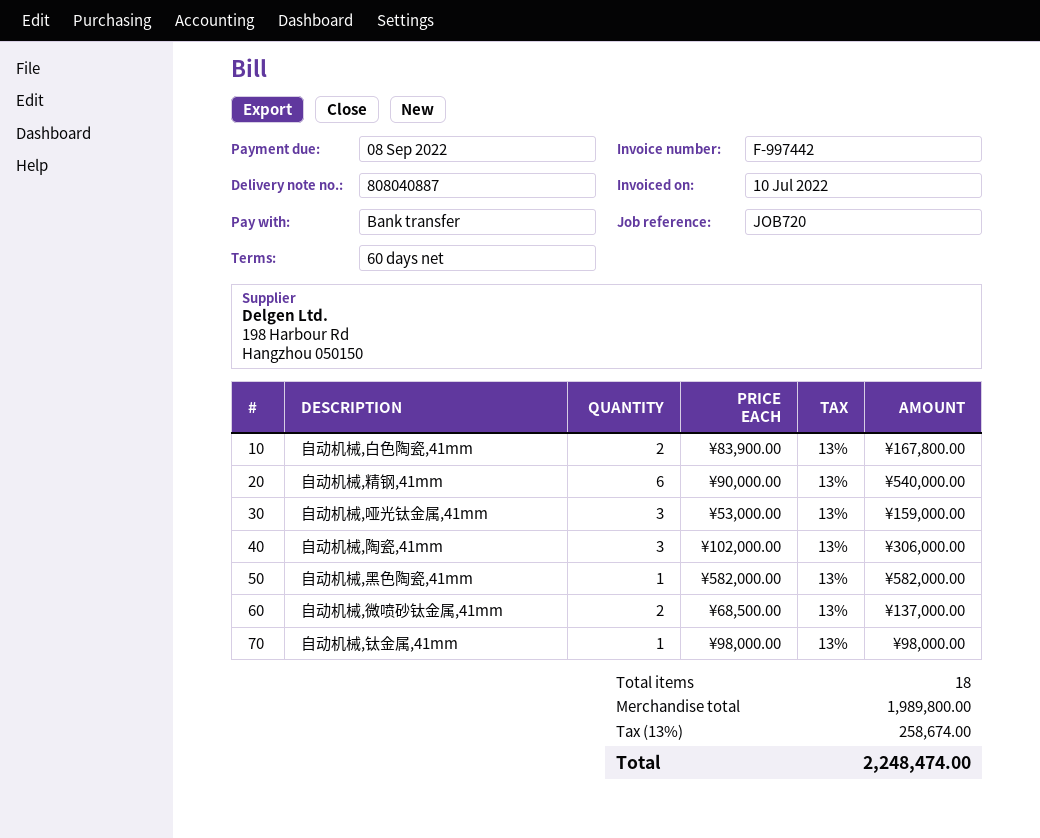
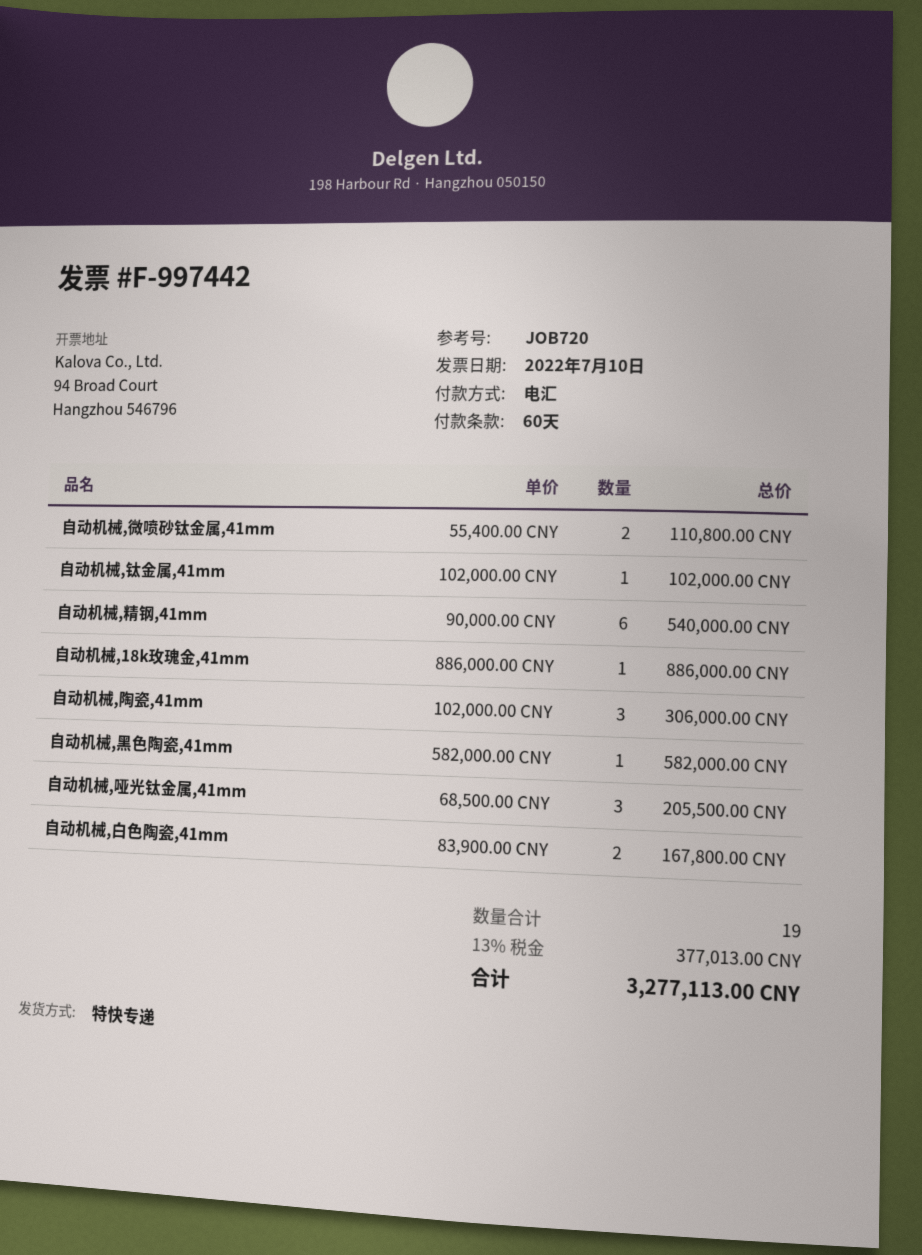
自动机械,哑光钛金属,41mm: 3 x 53000.00 = 159000.00 -> 3 x 68500.00 = 205500.00
自动机械,微喷砂钛金属,41mm: 2 x 68500.00 = 137000.00 -> 2 x 55400.00 = 110800.00
自动机械,钛金属,41mm: 1 x 98000.00 = 98000.00 -> 1 x 102000.00 = 102000.00
自动机械,18k玫瑰金,41mm: none -> 1 x 886000.00 = 886000.00
total quantity: 18 -> 19
tax: 13% = 258674.00 -> 13% = 377013.00
total: 2248474.00 -> 3277113.00

